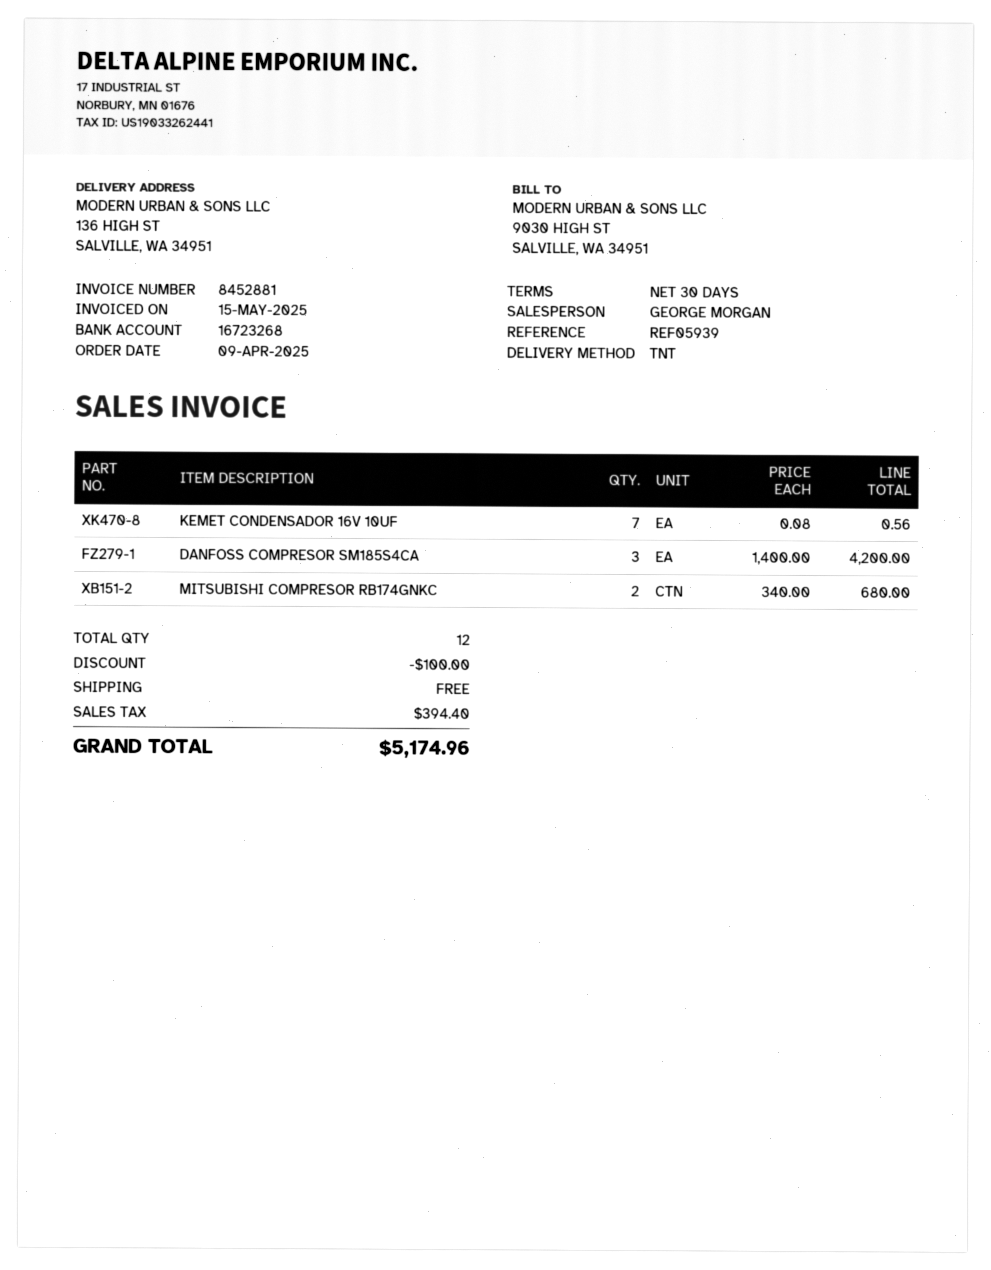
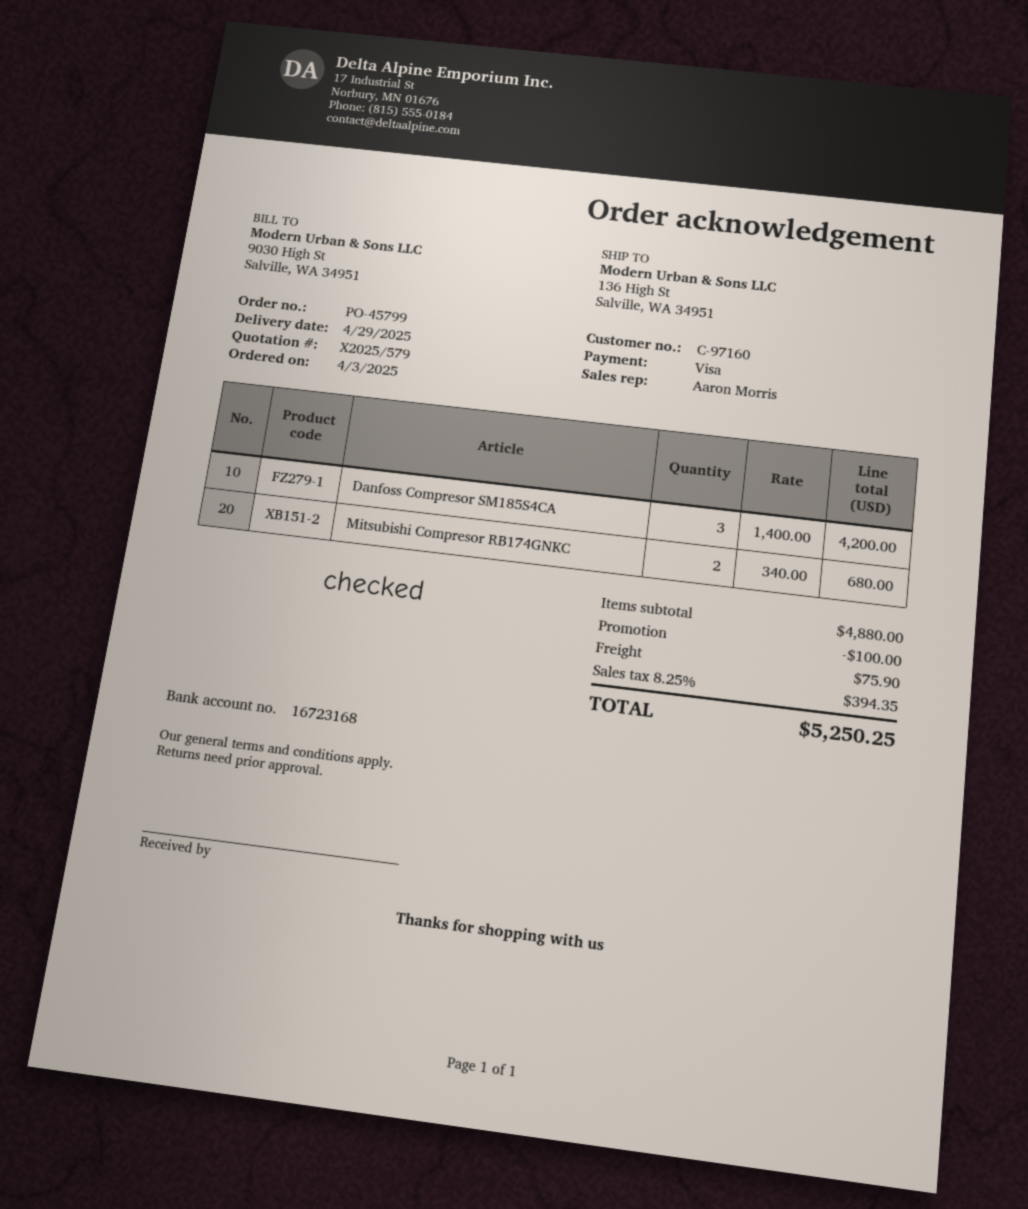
order date: 2025-04-09 -> 2025-04-03
sales rep: GEORGE MORGAN -> Aaron Morris
bank account: 16723268 -> 16723168
KEMET CONDENSADOR 16V 10UF: 7 x 0.08 = 0.56 -> none
shipping: 0.00 -> 75.90
tax: 394.40 -> 394.35
total: 5174.96 -> 5250.25

